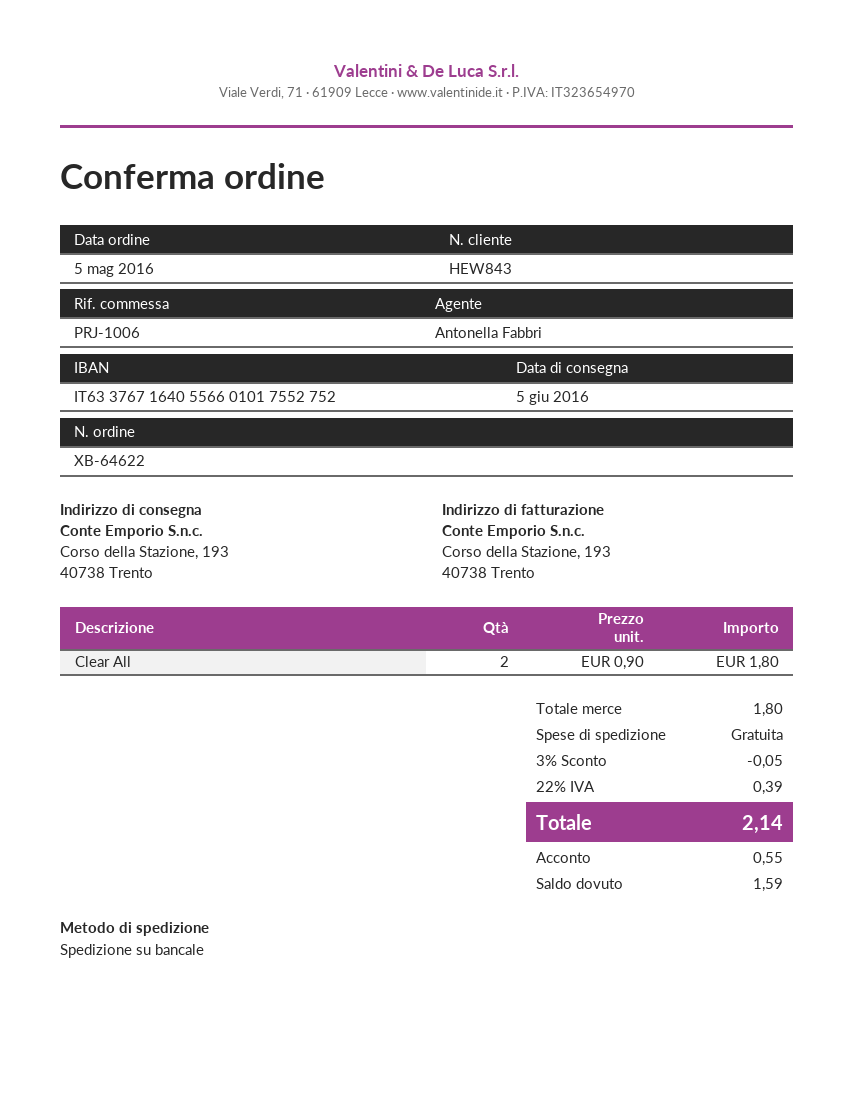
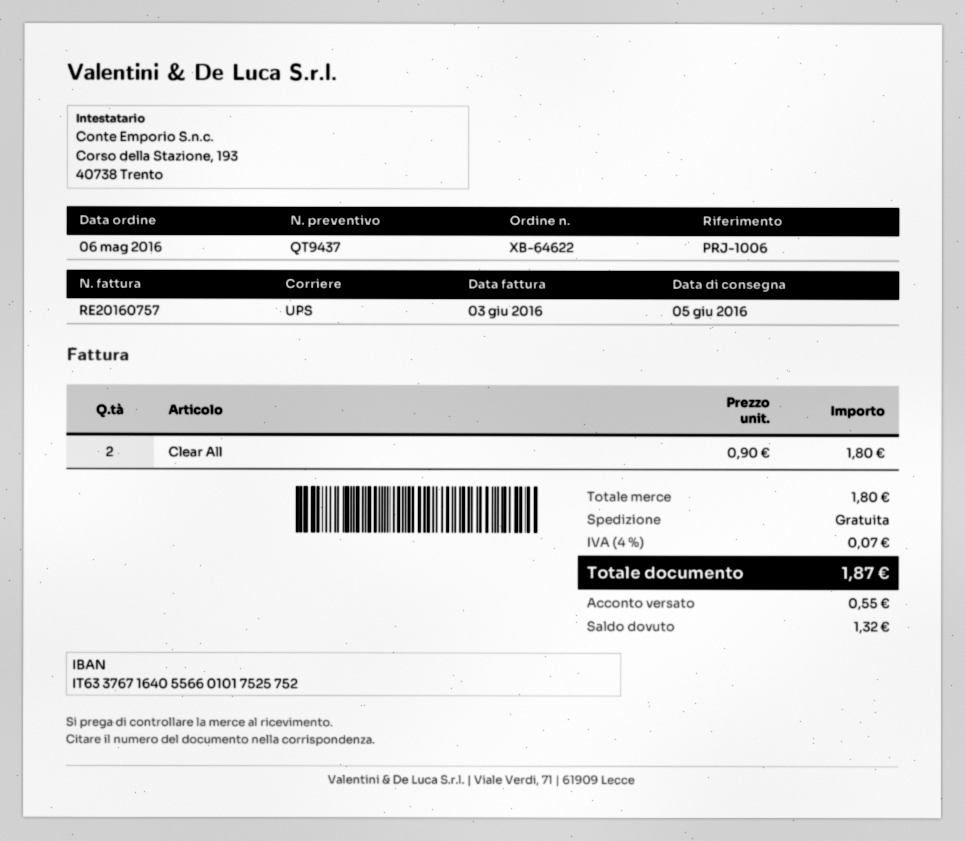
order date: 2016-05-05 -> 2016-05-06
bank account: IT6337671640556601017552752 -> IT6337671640556601017525752
shipping method: pallet freight -> UPS
discount: 3% = 0.05 -> none
tax: 22% = 0.39 -> 4% = 0.07
total: 2.14 -> 1.87
balance: 1.59 -> 1.32

